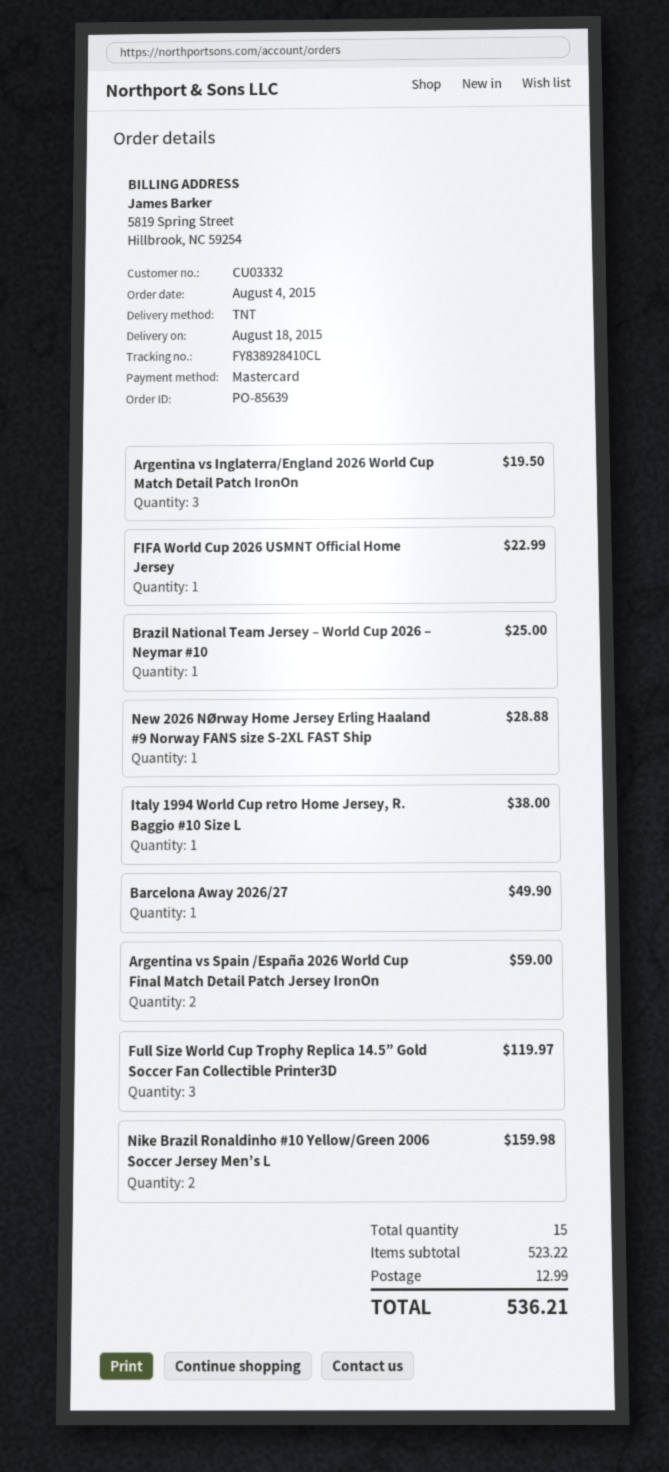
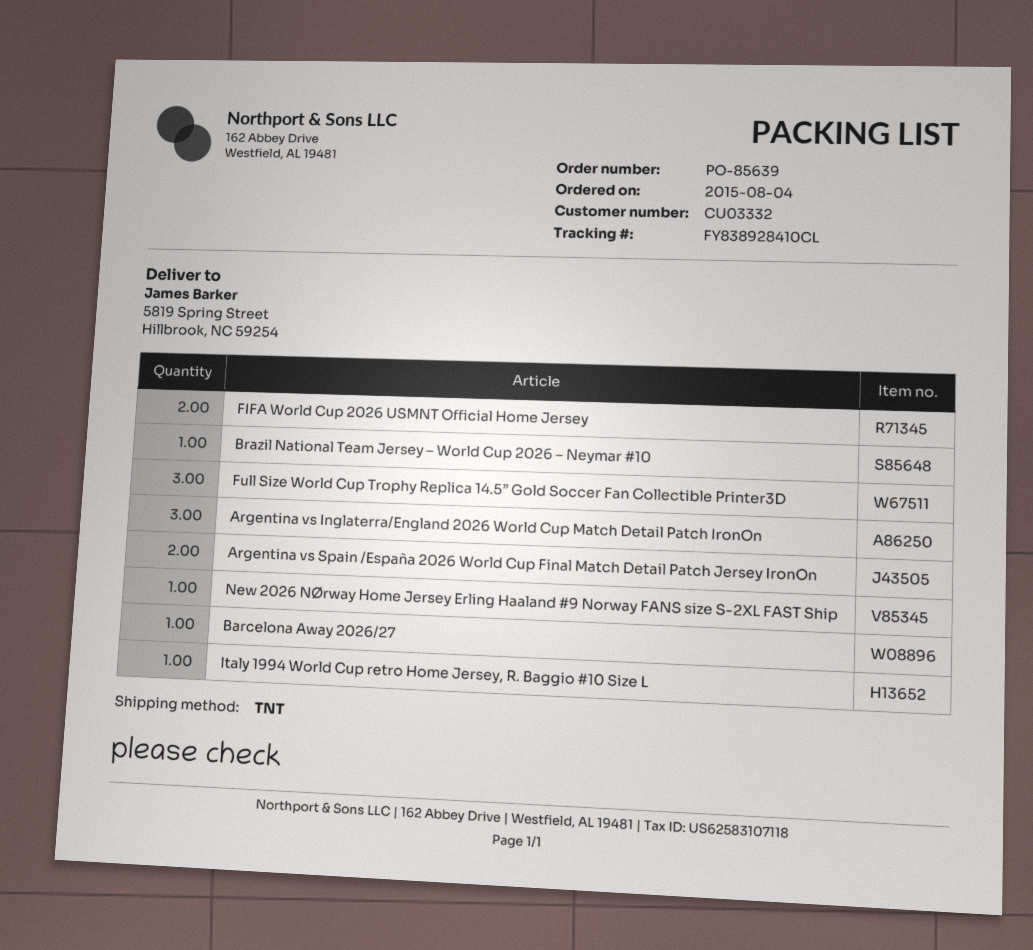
FIFA World Cup 2026 USMNT Official Home Jersey: 1 -> 2
Nike Brazil Ronaldinho #10 Yellow/Green 2006 Soccer Jersey Men’s L: 2 -> none

